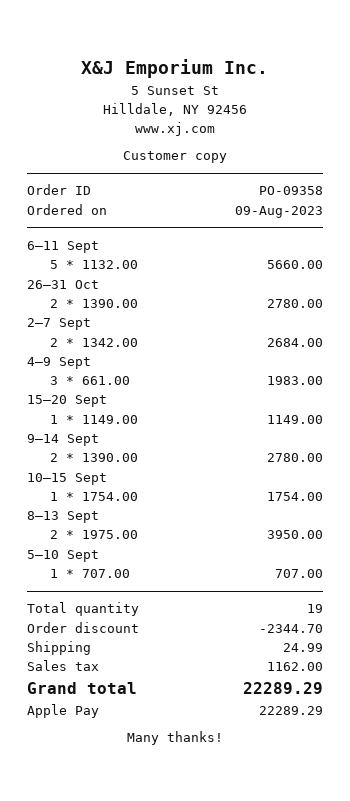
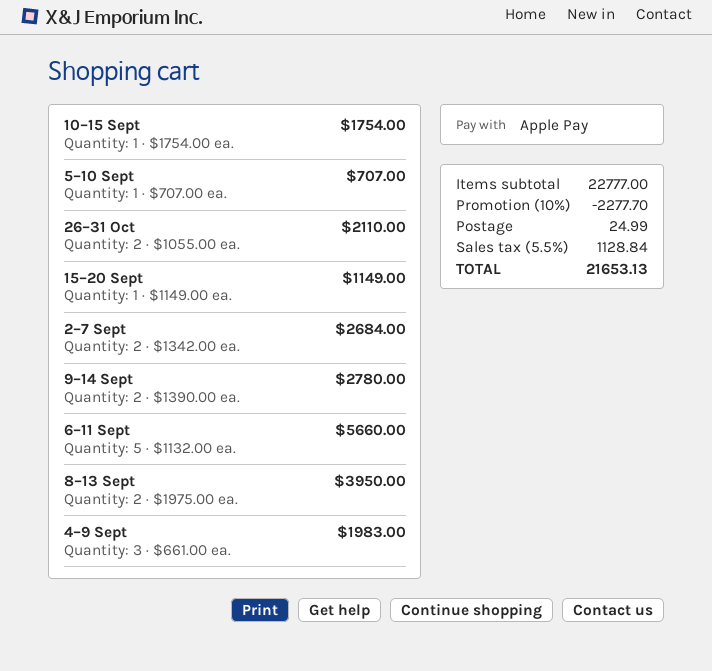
26–31 Oct: 2 x 1390.00 = 2780.00 -> 2 x 1055.00 = 2110.00
discount: 2344.70 -> 2277.70
tax: 1162.00 -> 1128.84
total: 22289.29 -> 21653.13

